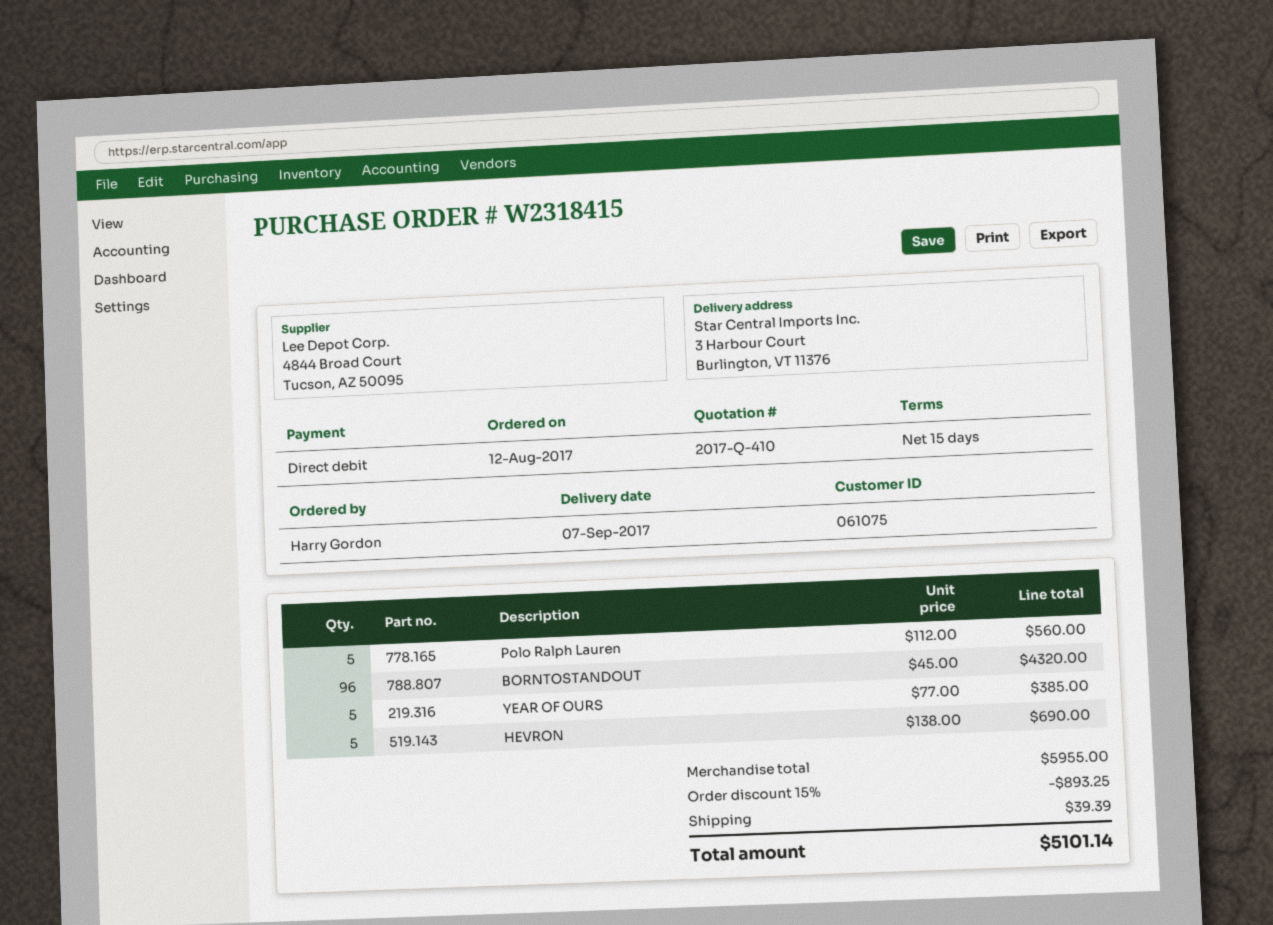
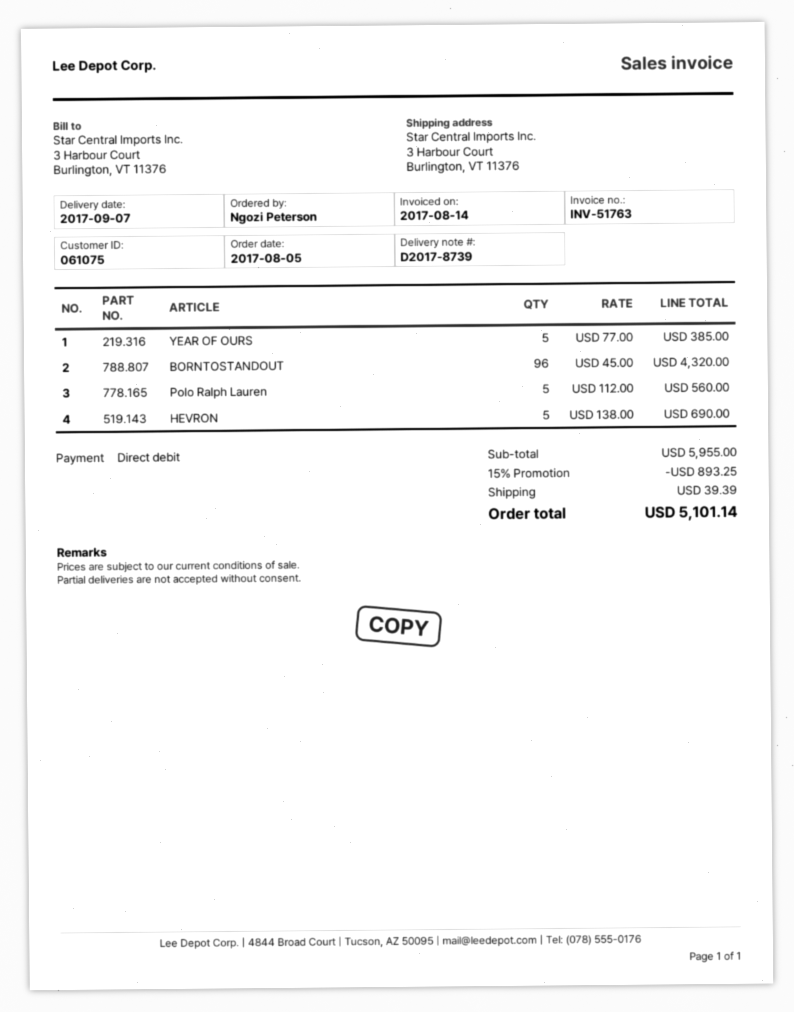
order date: 2017-08-12 -> 2017-08-05
ordered by: Harry Gordon -> Ngozi Peterson

